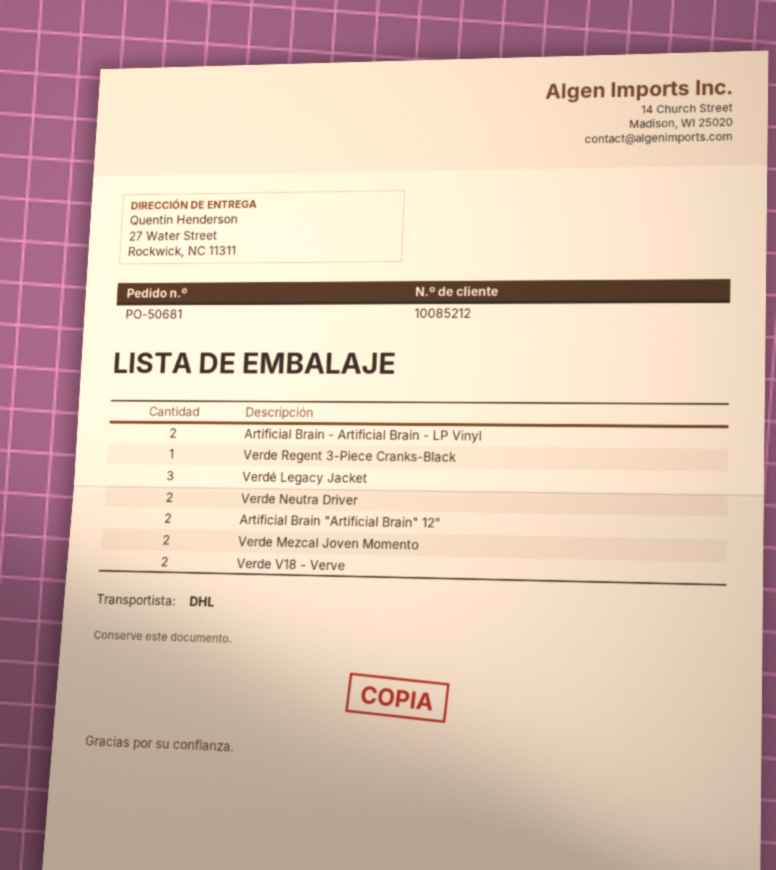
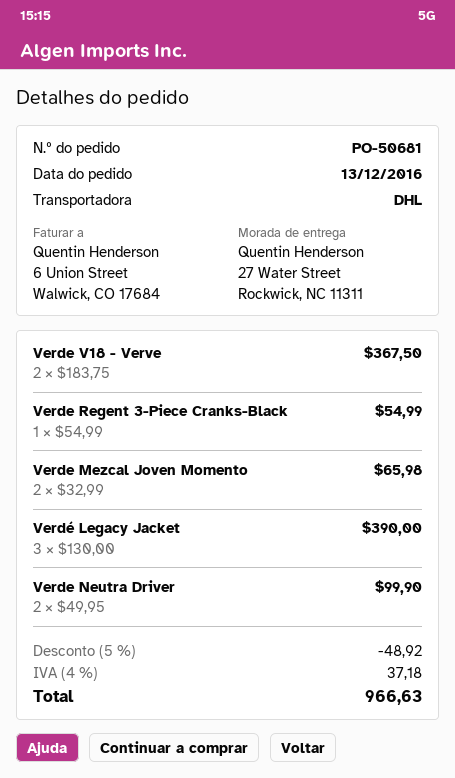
Artificial Brain - Artificial Brain - LP Vinyl: 2 -> none
Artificial Brain "Artificial Brain" 12": 2 -> none

